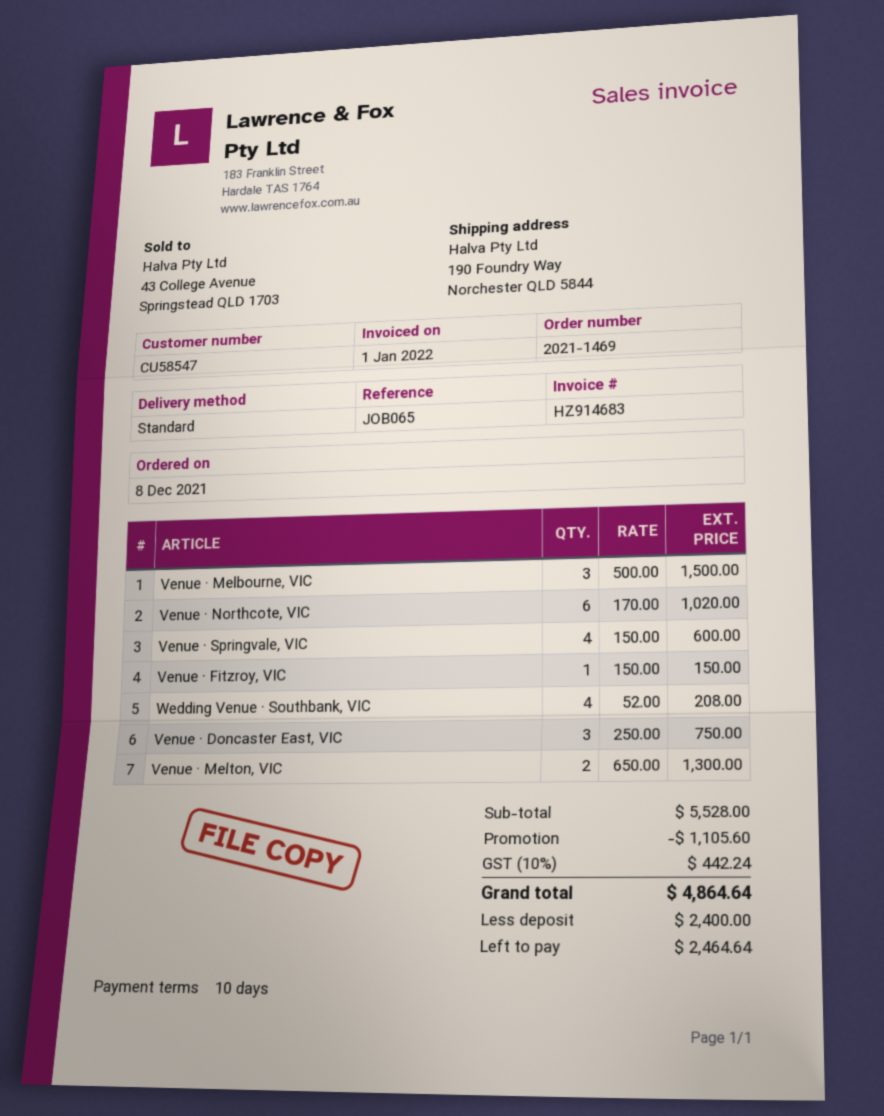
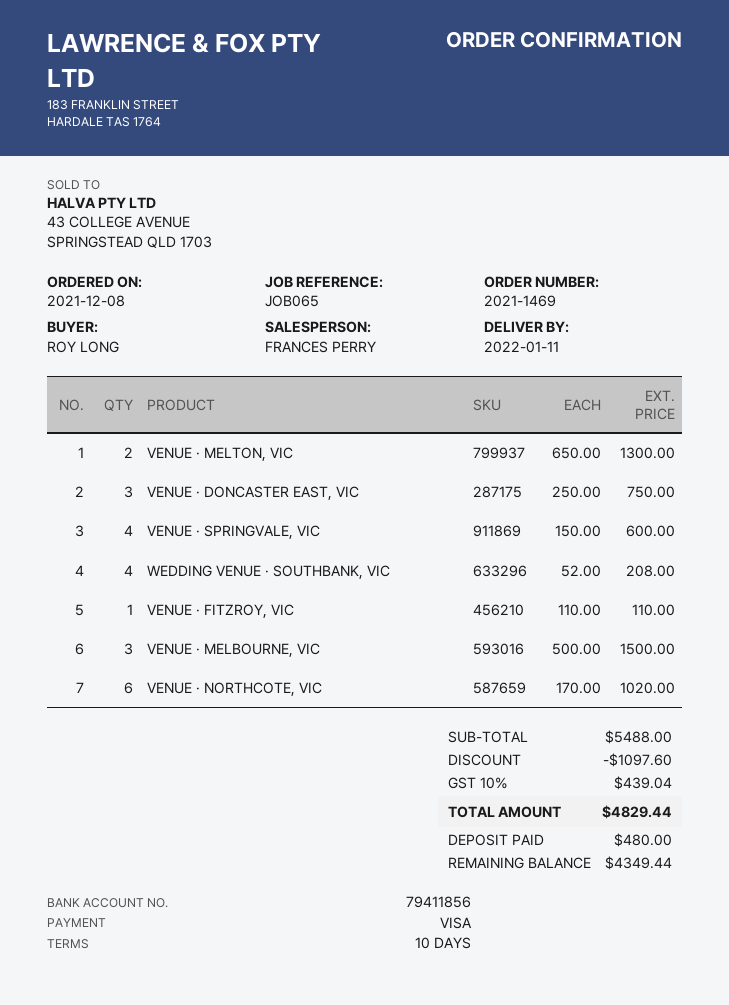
Venue · Fitzroy, VIC: 1 x 150.00 = 150.00 -> 1 x 110.00 = 110.00
subtotal: 5528.00 -> 5488.00
discount: 1105.60 -> 1097.60
tax: 10% = 442.24 -> 10% = 439.04
total: 4864.64 -> 4829.44
deposit: 2400.00 -> 480.00
balance: 2464.64 -> 4349.44

